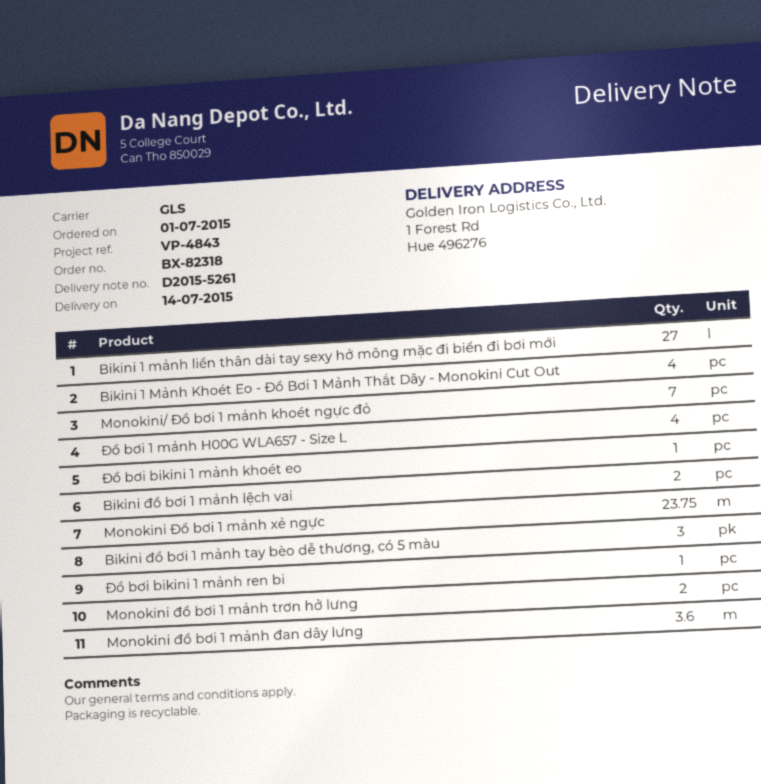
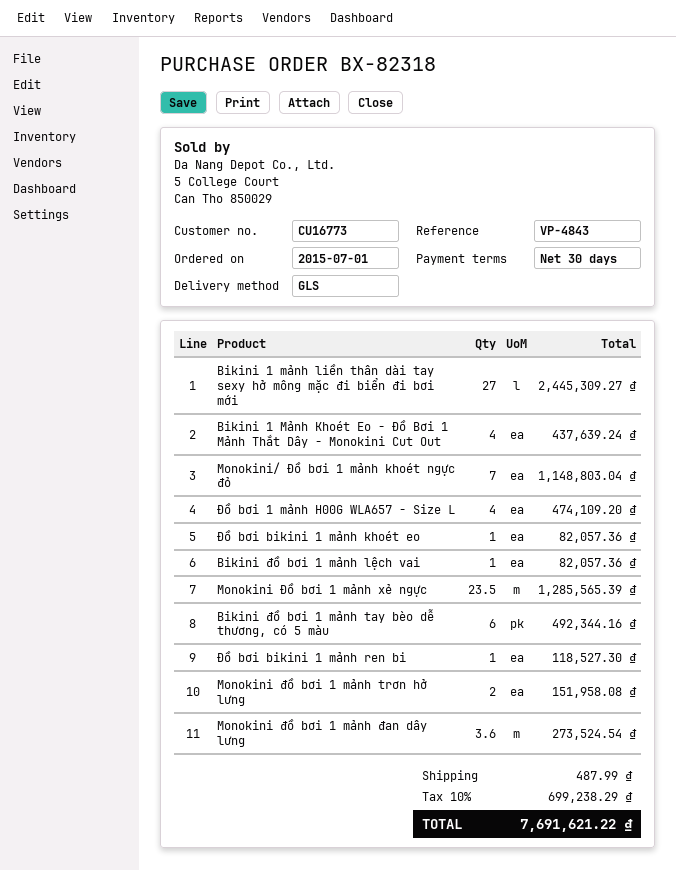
Bikini đồ bơi 1 mảnh lệch vai: 2 -> 1
Monokini Đồ bơi 1 mảnh xẻ ngực: 23.75 -> 23.5
Bikini đồ bơi 1 mảnh tay bèo dễ thương, có 5 màu: 3 -> 6

